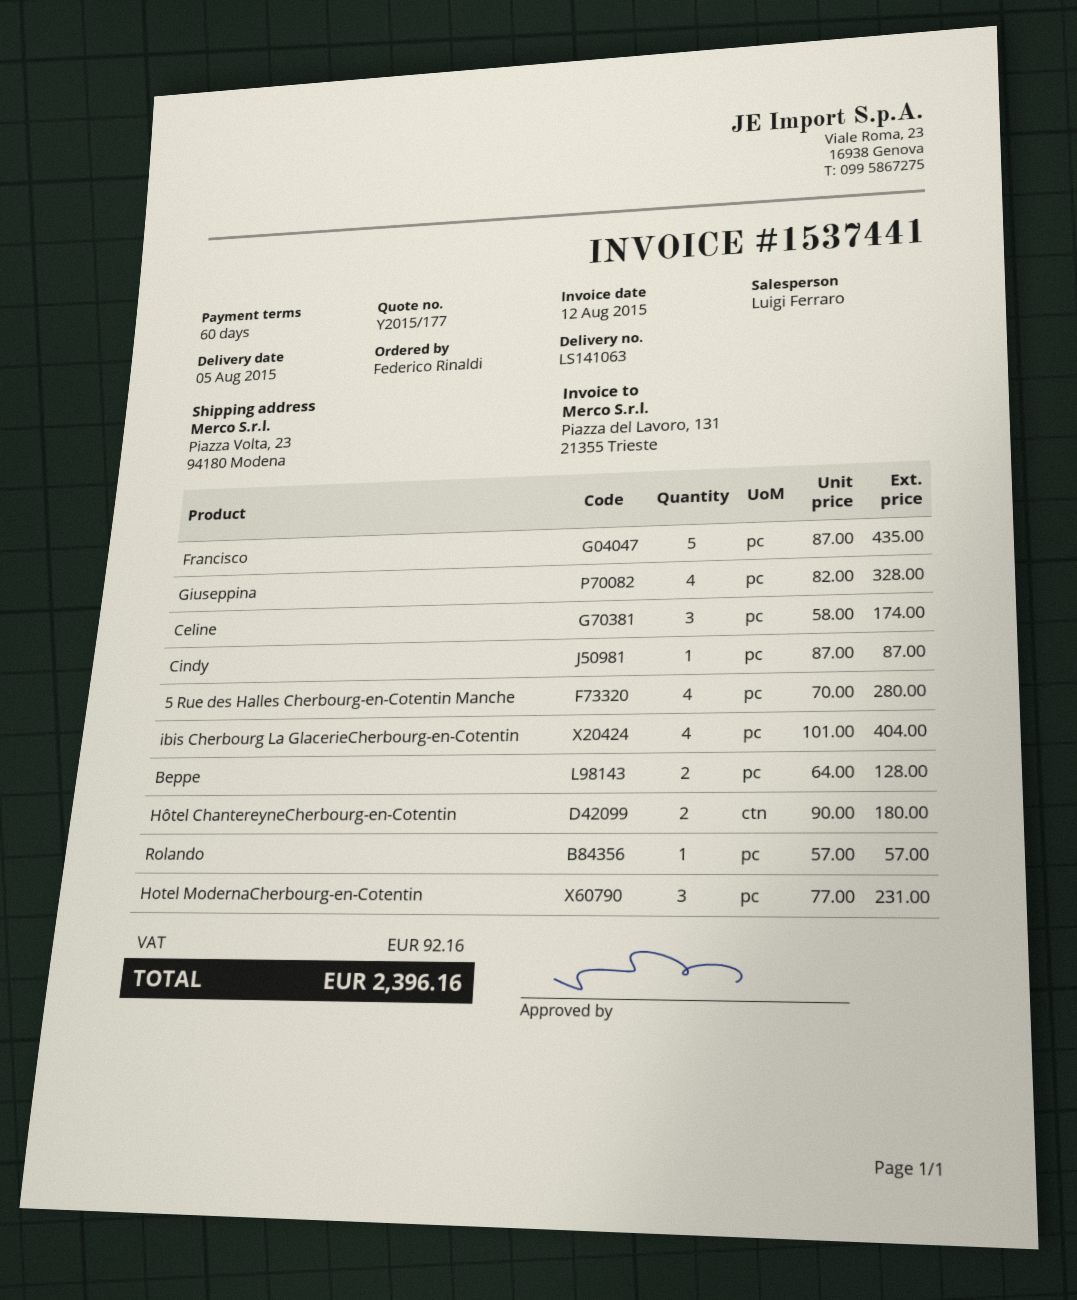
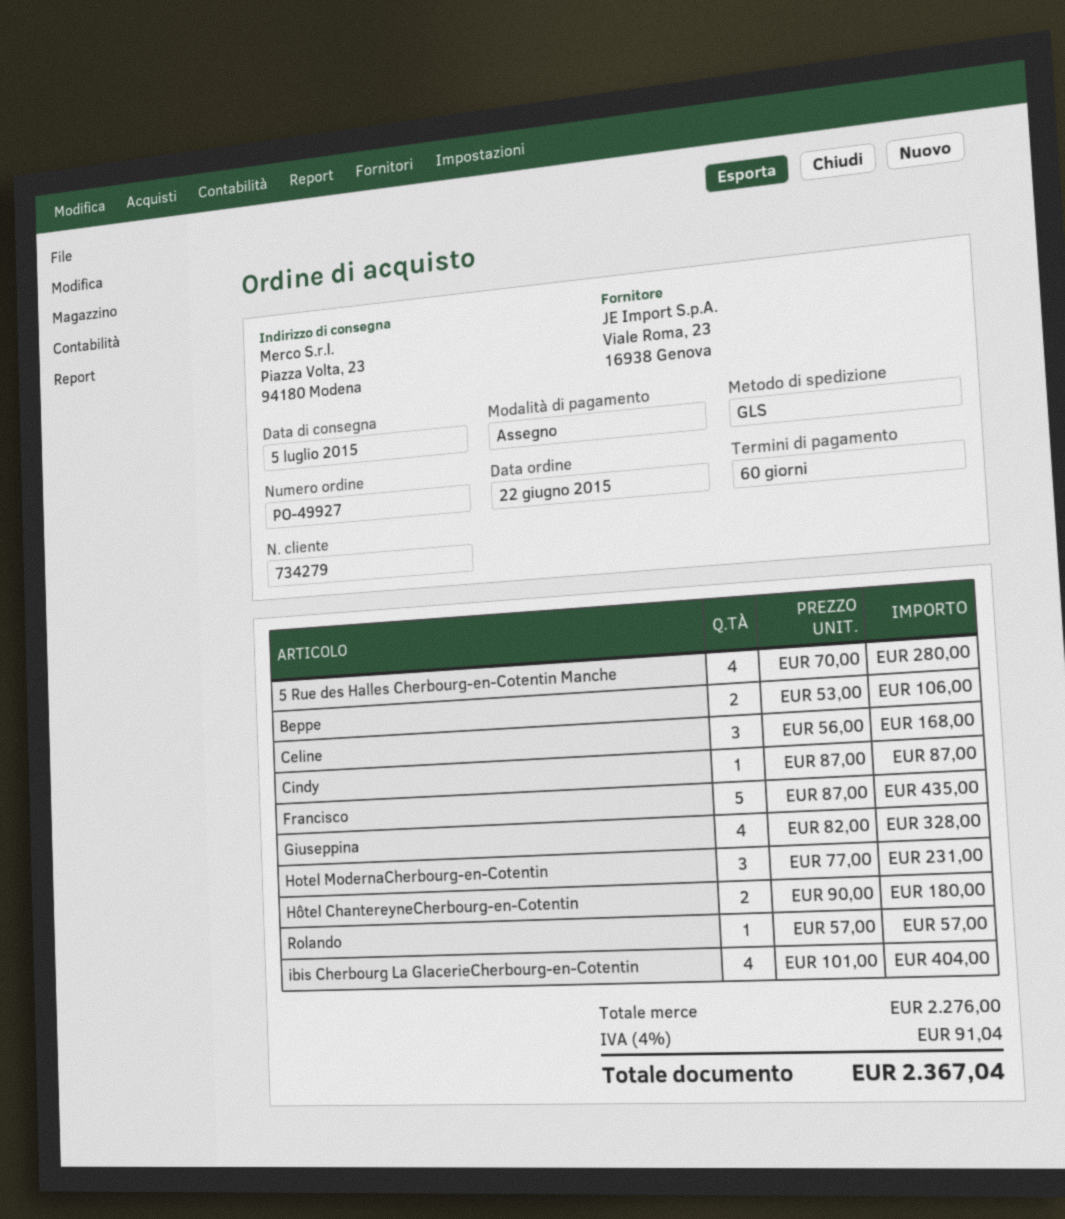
delivery date: 2015-08-05 -> 2015-07-05
Celine: 3 x 58.00 = 174.00 -> 3 x 56.00 = 168.00
Beppe: 2 x 64.00 = 128.00 -> 2 x 53.00 = 106.00
tax: 92.16 -> 91.04
total: 2396.16 -> 2367.04

